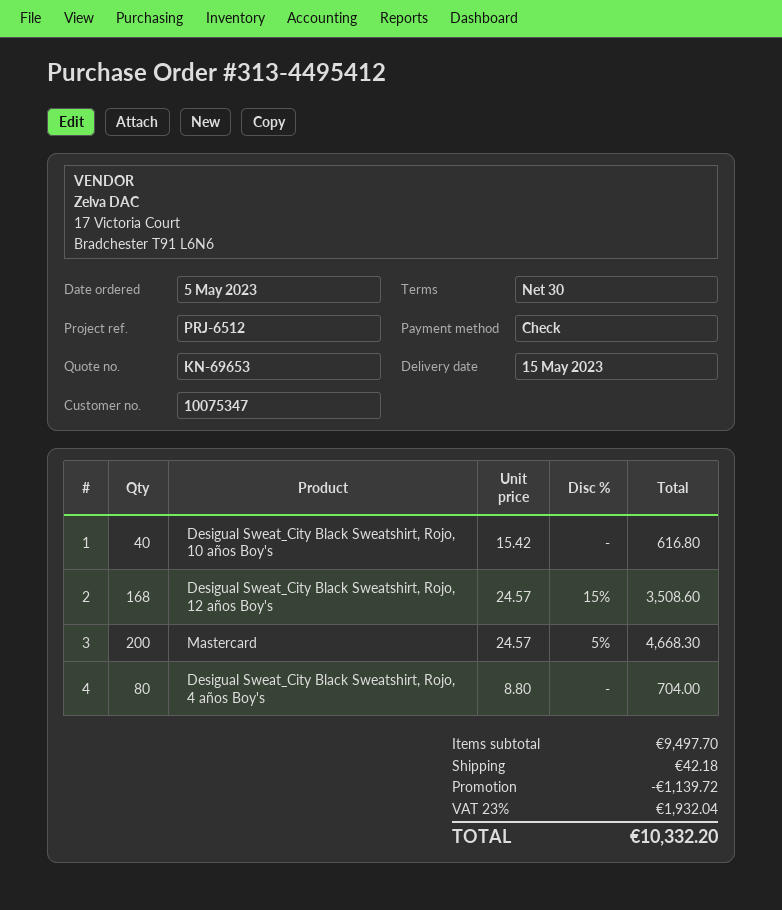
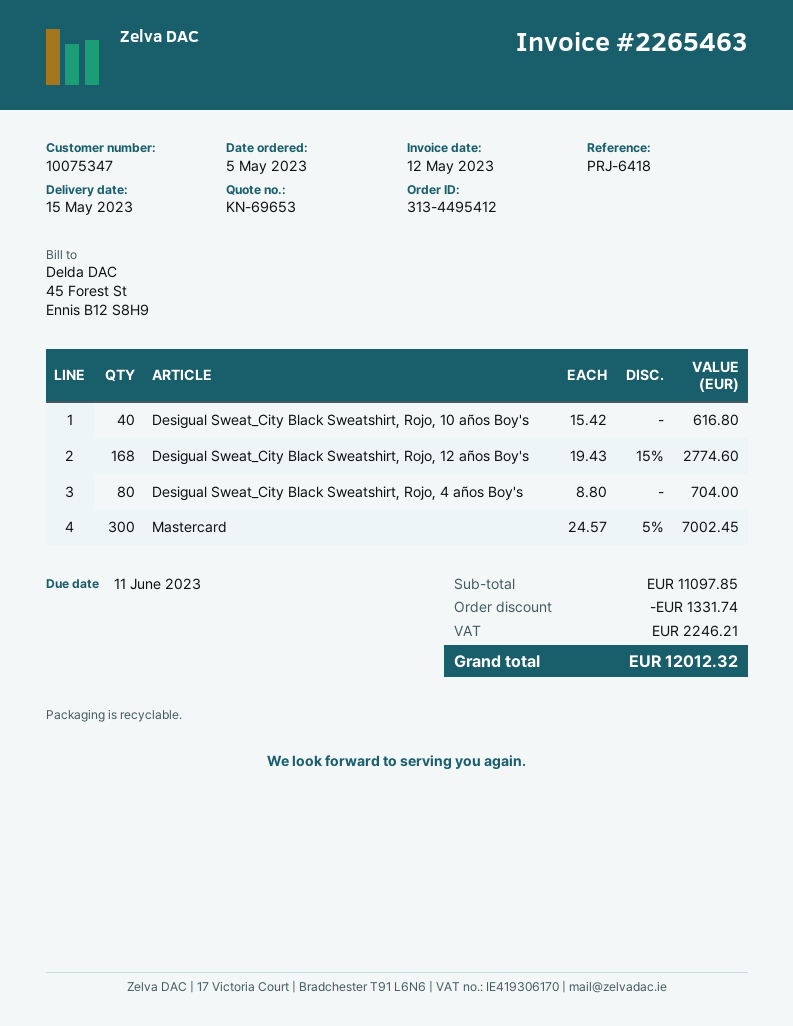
reference: PRJ-6512 -> PRJ-6418
Desigual Sweat_City Black Sweatshirt, Rojo, 12 años Boy's: 168 x 24.57 - 15% = 3508.60 -> 168 x 19.43 - 15% = 2774.60
Mastercard: 200 x 24.57 - 5% = 4668.30 -> 300 x 24.57 - 5% = 7002.45
subtotal: 9497.70 -> 11097.85
discount: 1139.72 -> 1331.74
shipping: 42.18 -> none
tax: 1932.04 -> 2246.21
total: 10332.20 -> 12012.32

